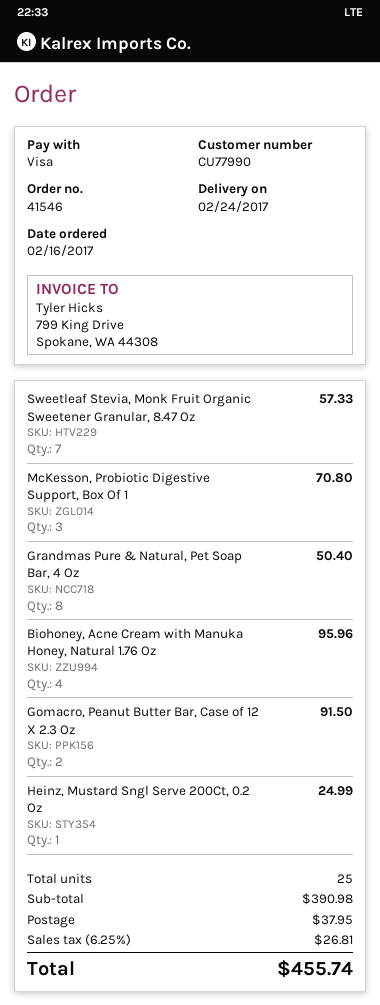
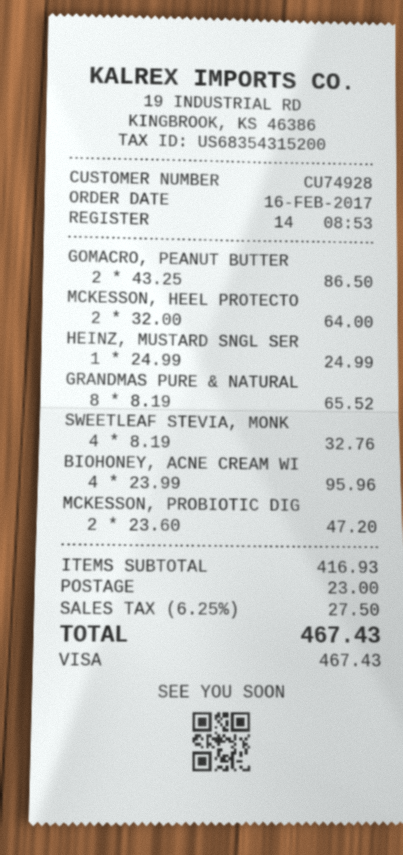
customer number: CU77990 -> CU74928
Sweetleaf Stevia, Monk Fruit Organic Sweetener Granular, 8.47 Oz: 7 for 57.33 -> 4 for 32.76
McKesson, Probiotic Digestive Support, Box Of 1: 3 for 70.80 -> 2 for 47.20
Grandmas Pure & Natural, Pet Soap Bar, 4 Oz: 8 for 50.40 -> 8 for 65.52
Gomacro, Peanut Butter Bar, Case of 12 X 2.3 Oz: 2 for 91.50 -> 2 for 86.50
MCKESSON, HEEL PROTECTO: none -> 2 for 64.00
subtotal: 390.98 -> 416.93
shipping: 37.95 -> 23.00
tax: 6.25% = 26.81 -> 6.25% = 27.50
total: 455.74 -> 467.43

